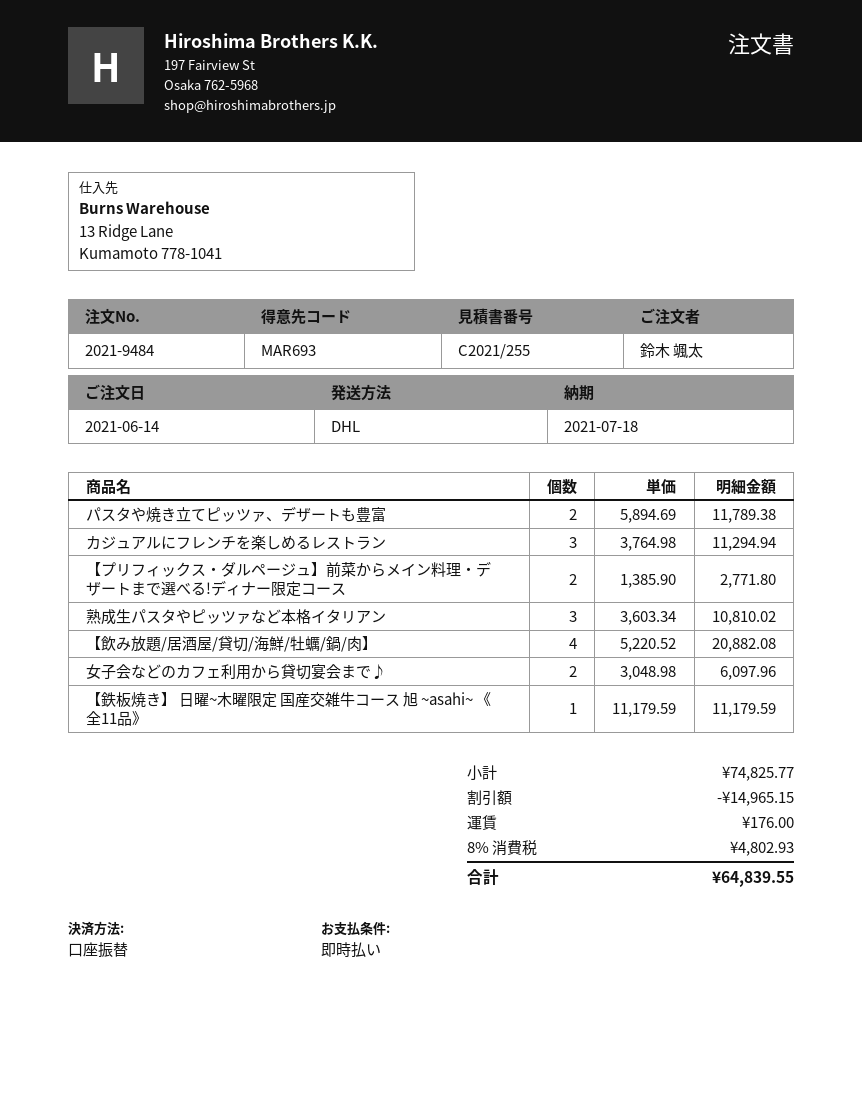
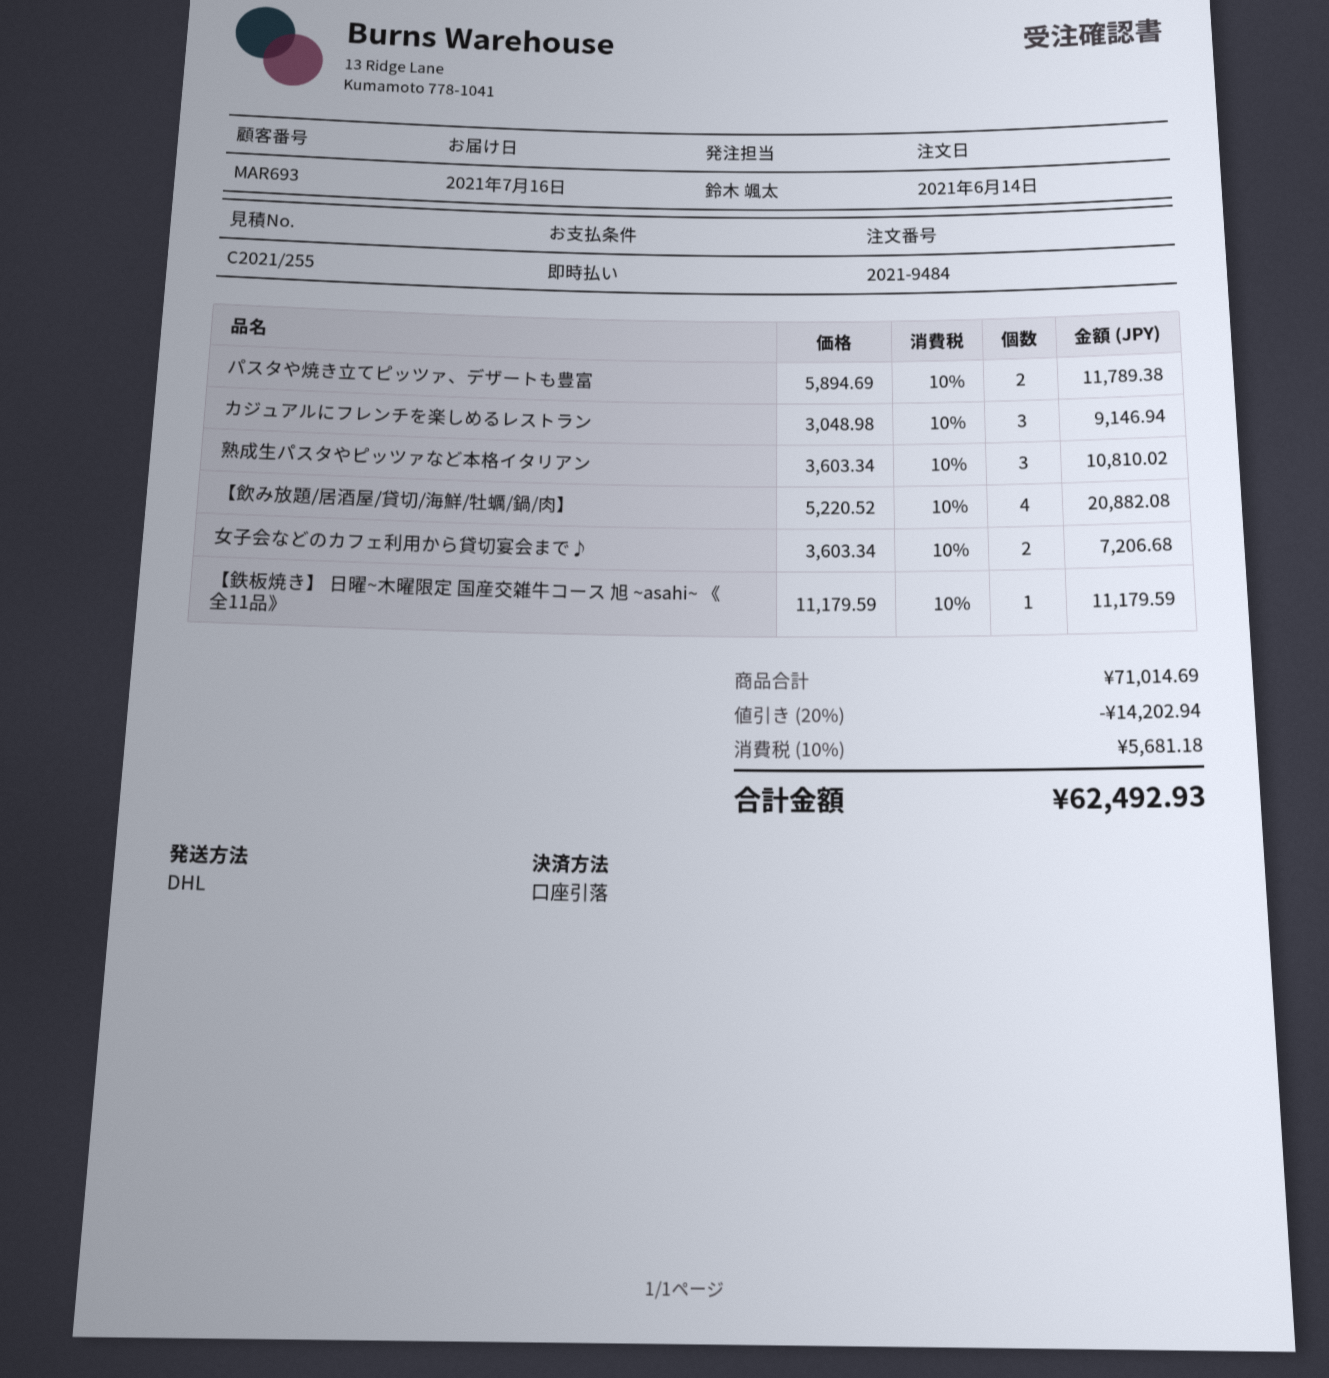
delivery date: 2021-07-18 -> 2021-07-16
カジュアルにフレンチを楽しめるレストラン: 3 x 3764.98 = 11294.94 -> 3 x 3048.98 = 9146.94
【プリフィックス・ダルページュ】前菜からメイン料理・デザートまで選べる!ディナー限定コース: 2 x 1385.90 = 2771.80 -> none
女子会などのカフェ利用から貸切宴会まで♪: 2 x 3048.98 = 6097.96 -> 2 x 3603.34 = 7206.68
subtotal: 74825.77 -> 71014.69
discount: 14965.15 -> 14202.94
shipping: 176.00 -> none
tax: 8% = 4802.93 -> 10% = 5681.18
total: 64839.55 -> 62492.93

